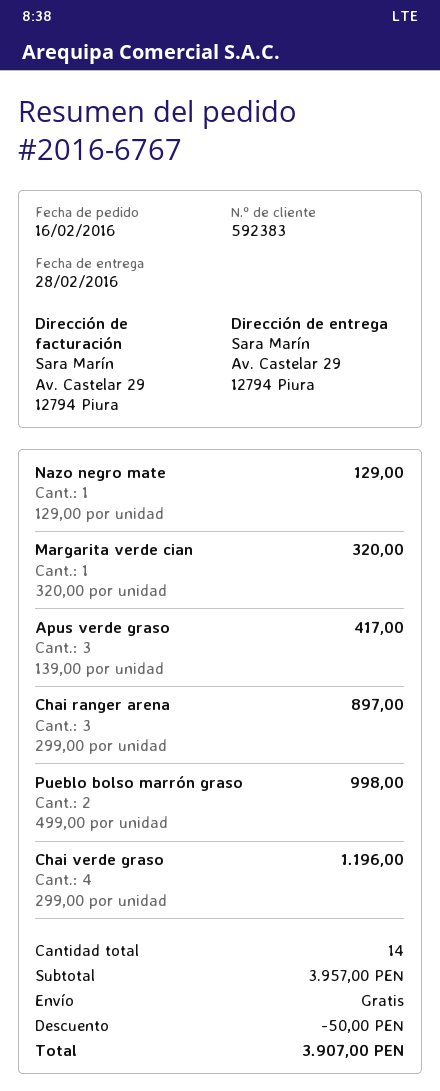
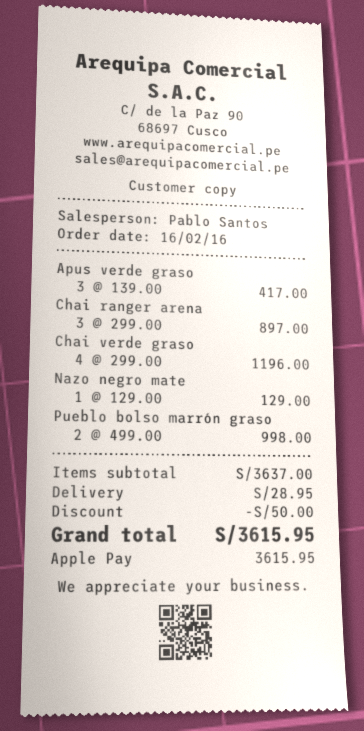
Margarita verde cian: 1 x 320.00 = 320.00 -> none
subtotal: 3957.00 -> 3637.00
shipping: 0.00 -> 28.95
total: 3907.00 -> 3615.95

